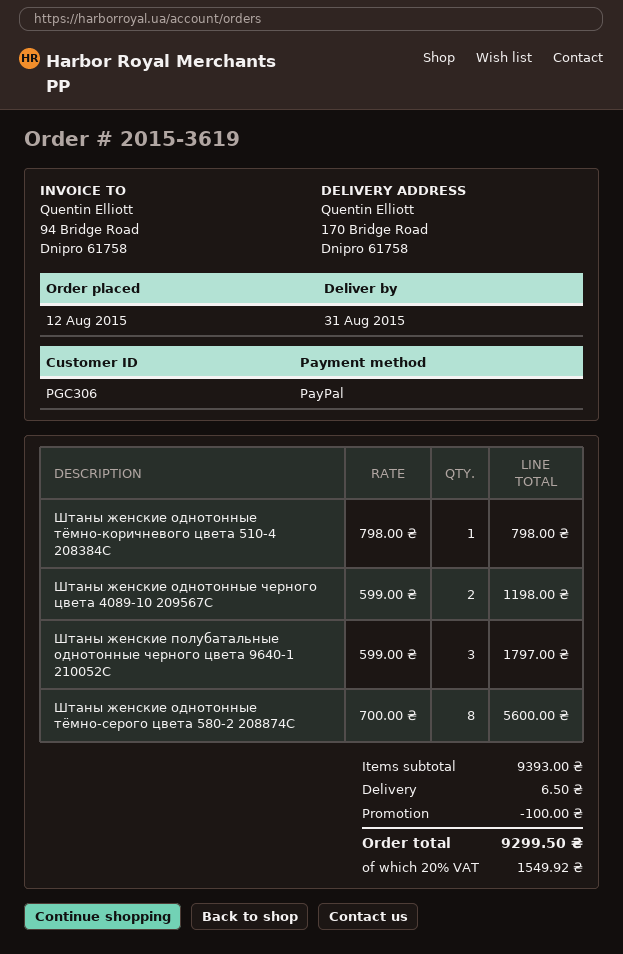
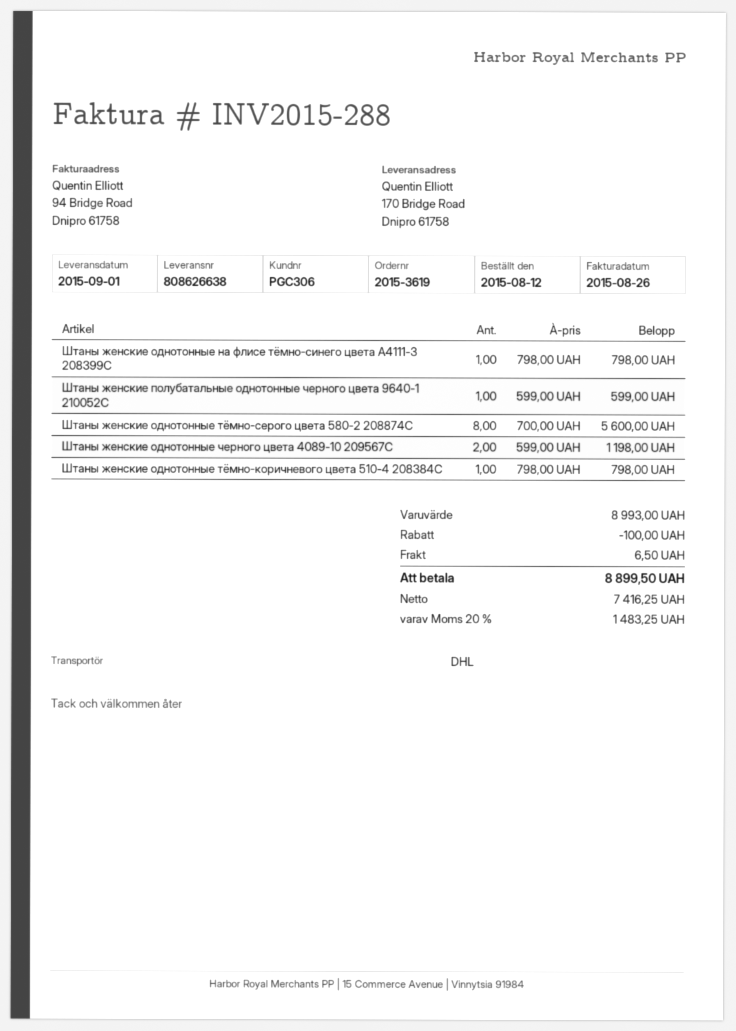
delivery date: 2015-08-31 -> 2015-09-01
Штаны женские полубатальные однотонные черного цвета 9640-1 210052C: 3 x 599.00 = 1797.00 -> 1 x 599.00 = 599.00
Штаны женские однотонные на флисе тёмно-синего цвета А4111-3 208399C: none -> 1 x 798.00 = 798.00
subtotal: 9393.00 -> 8993.00
tax: 20% = 1549.92 -> 20% = 1483.25
total: 9299.50 -> 8899.50

